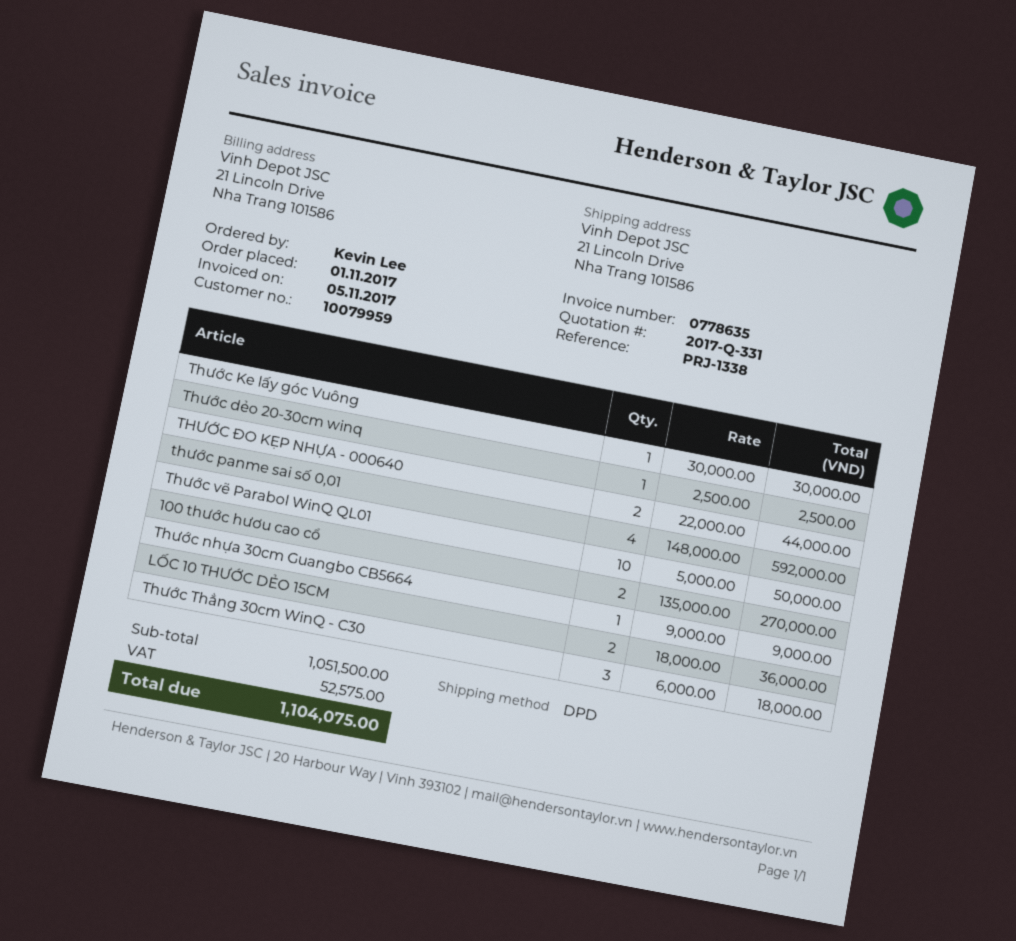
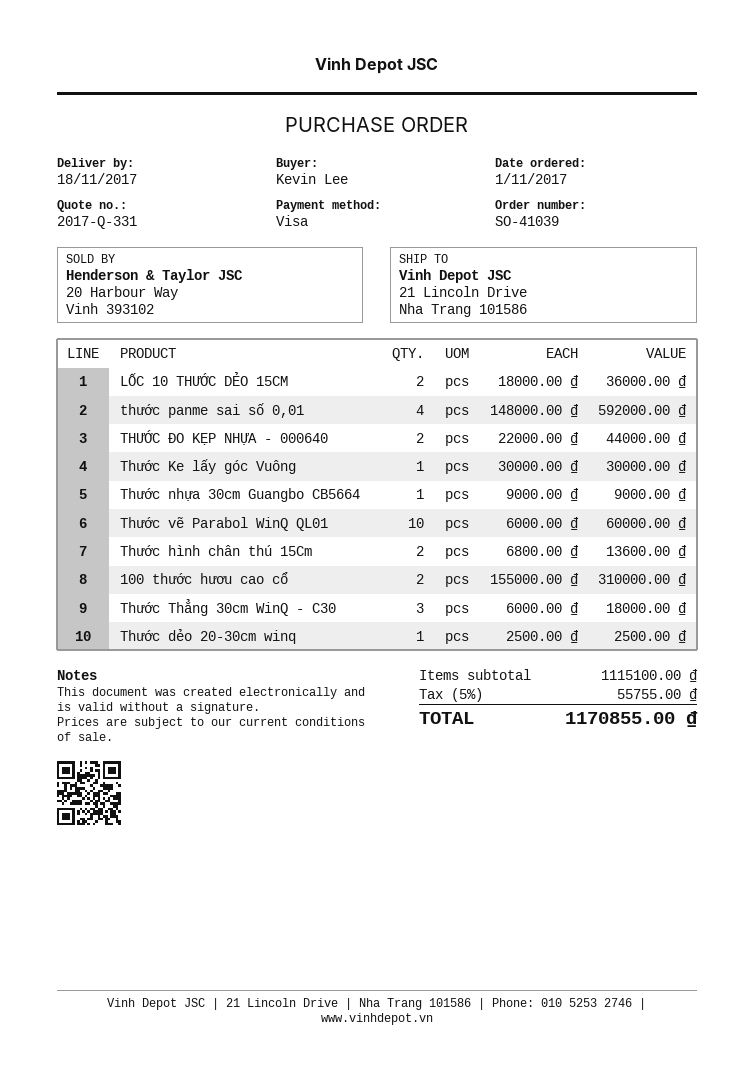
Thước vẽ Parabol WinQ QL01: 10 x 5000.00 = 50000.00 -> 10 x 6000.00 = 60000.00
100 thước hươu cao cổ: 2 x 135000.00 = 270000.00 -> 2 x 155000.00 = 310000.00
Thước hình chân thú 15Cm: none -> 2 x 6800.00 = 13600.00
subtotal: 1051500.00 -> 1115100.00
tax: 52575.00 -> 55755.00
total: 1104075.00 -> 1170855.00

